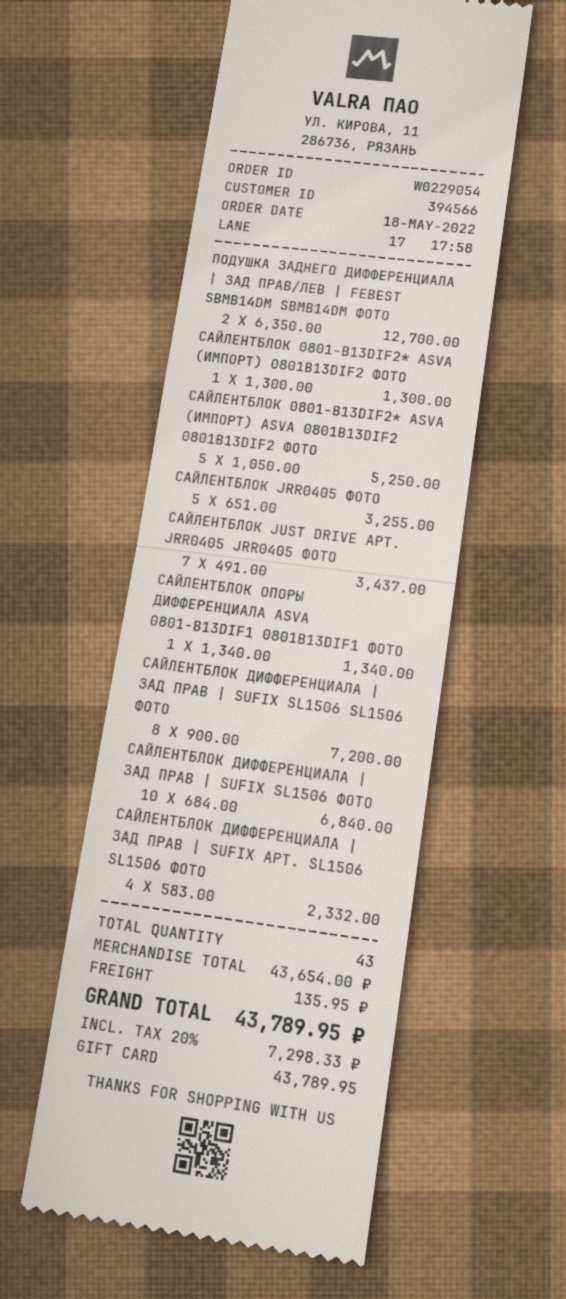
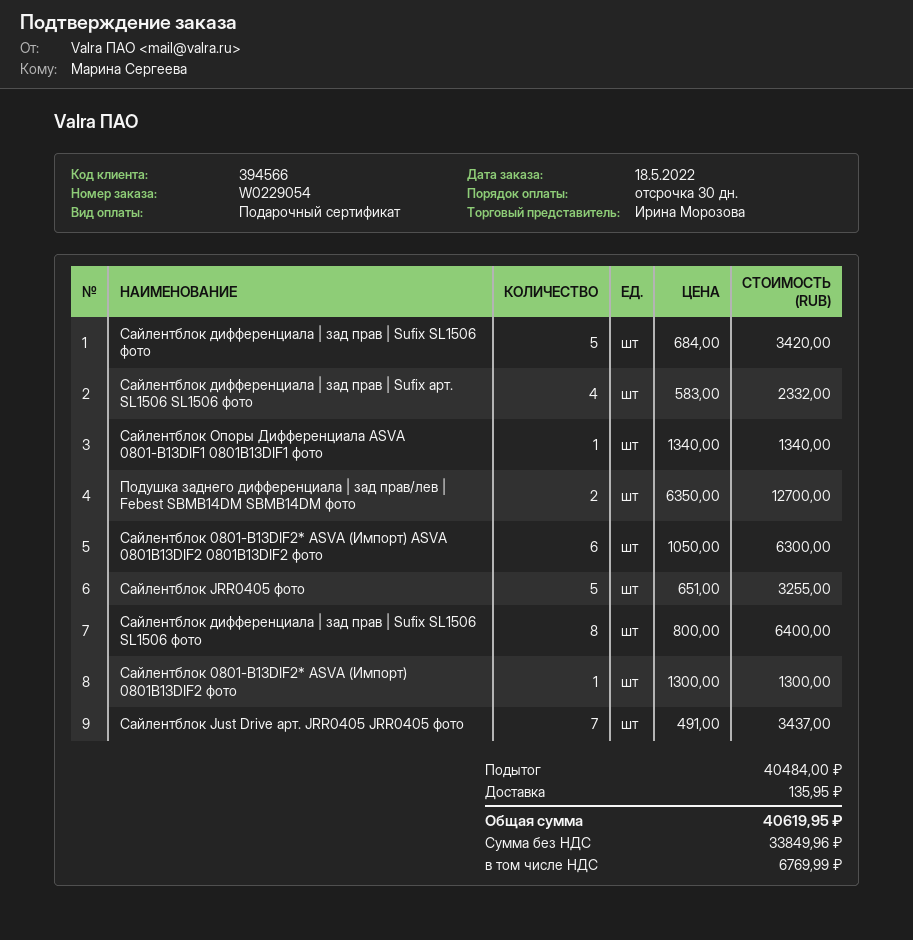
САЙЛЕНТБЛОК 0801-B13DIF2* ASVA (ИМПОРТ) ASVA 0801B13DIF2 0801B13DIF2 ФОТО: 5 x 1050.00 = 5250.00 -> 6 x 1050.00 = 6300.00
САЙЛЕНТБЛОК ДИФФЕРЕНЦИАЛА | ЗАД ПРАВ | SUFIX SL1506 SL1506 ФОТО: 8 x 900.00 = 7200.00 -> 8 x 800.00 = 6400.00
САЙЛЕНТБЛОК ДИФФЕРЕНЦИАЛА | ЗАД ПРАВ | SUFIX SL1506 ФОТО: 10 x 684.00 = 6840.00 -> 5 x 684.00 = 3420.00
subtotal: 43654.00 -> 40484.00
tax: 7298.33 -> 6769.99
total: 43789.95 -> 40619.95

